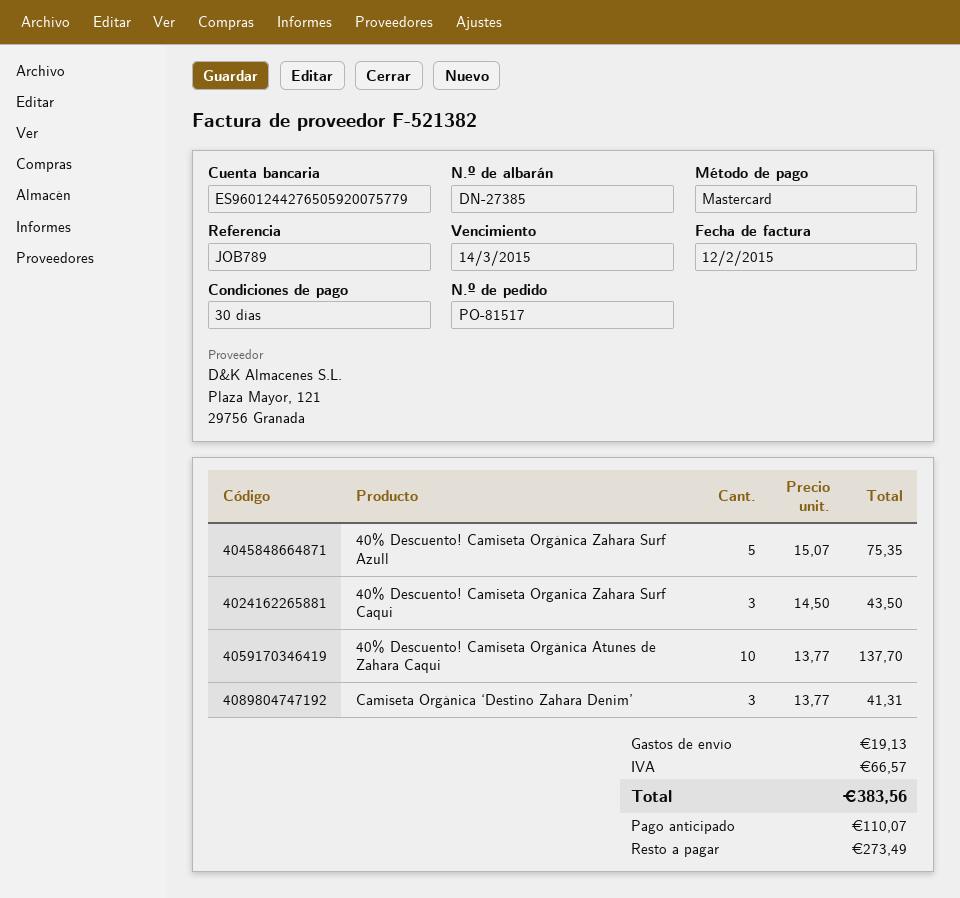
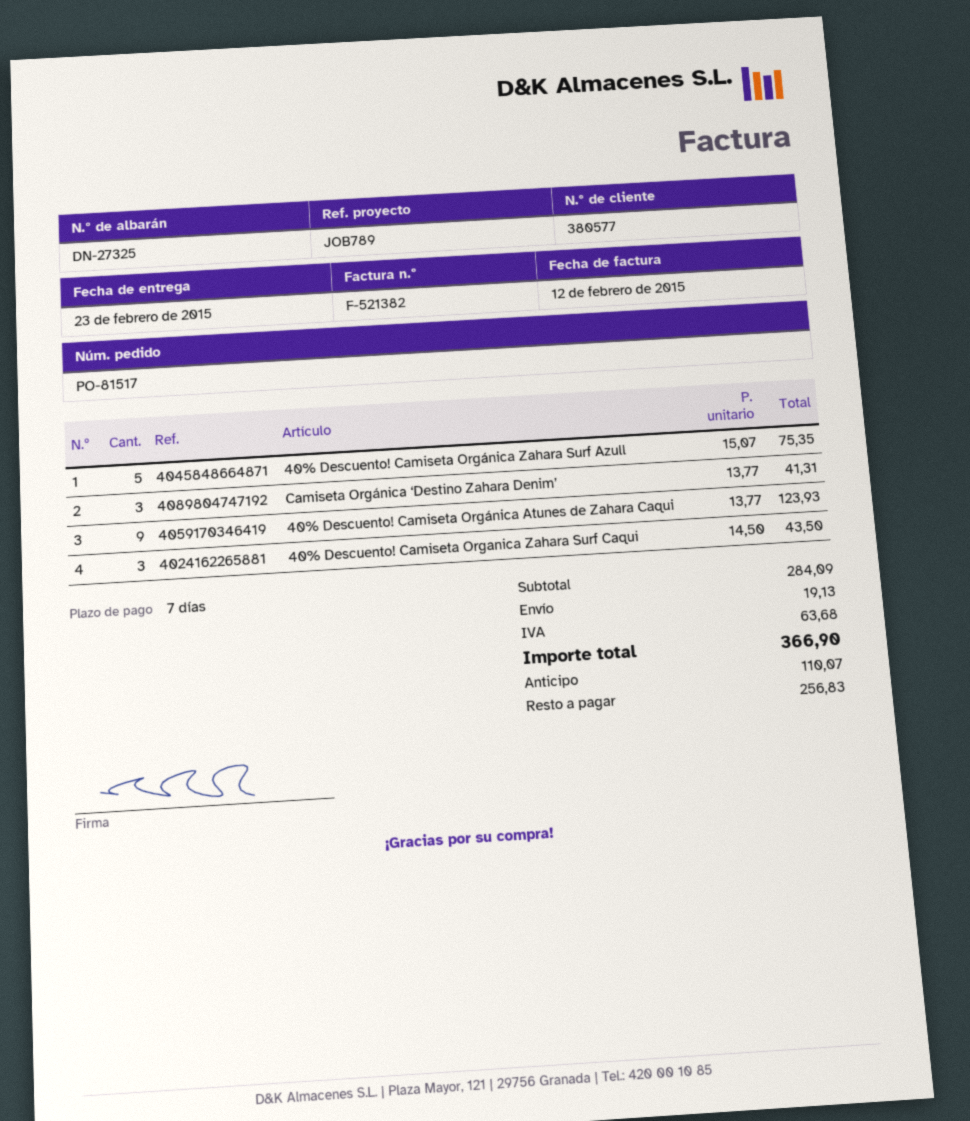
delivery note number: DN-27385 -> DN-27325
payment terms: 30 days -> 7 days
40% Descuento! Camiseta Orgánica Atunes de Zahara Caqui: 10 x 13.77 = 137.70 -> 9 x 13.77 = 123.93
tax: 66.57 -> 63.68
total: 383.56 -> 366.90
balance: 273.49 -> 256.83

